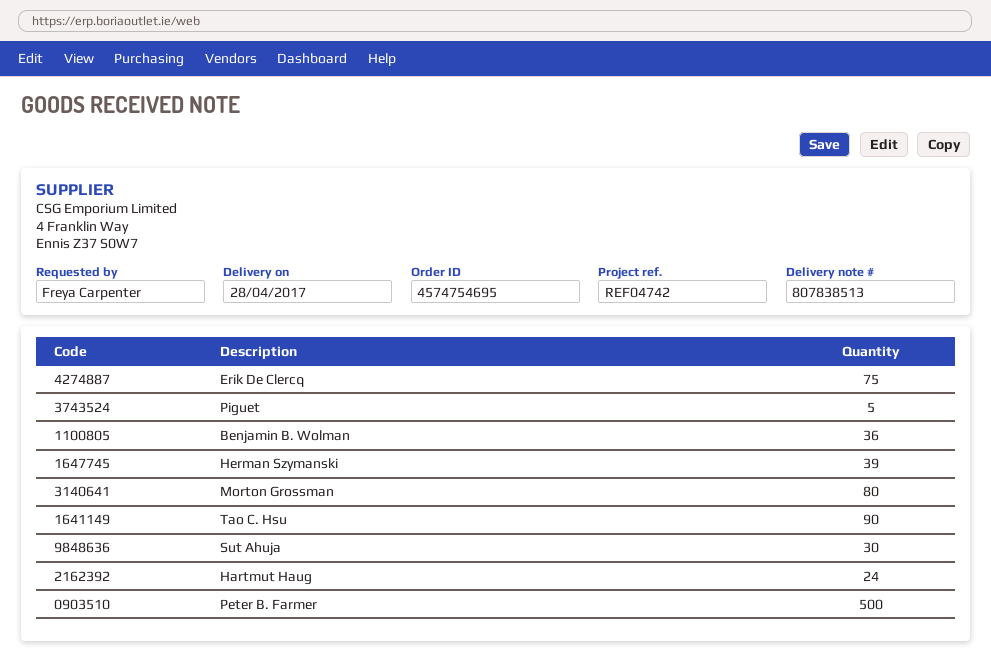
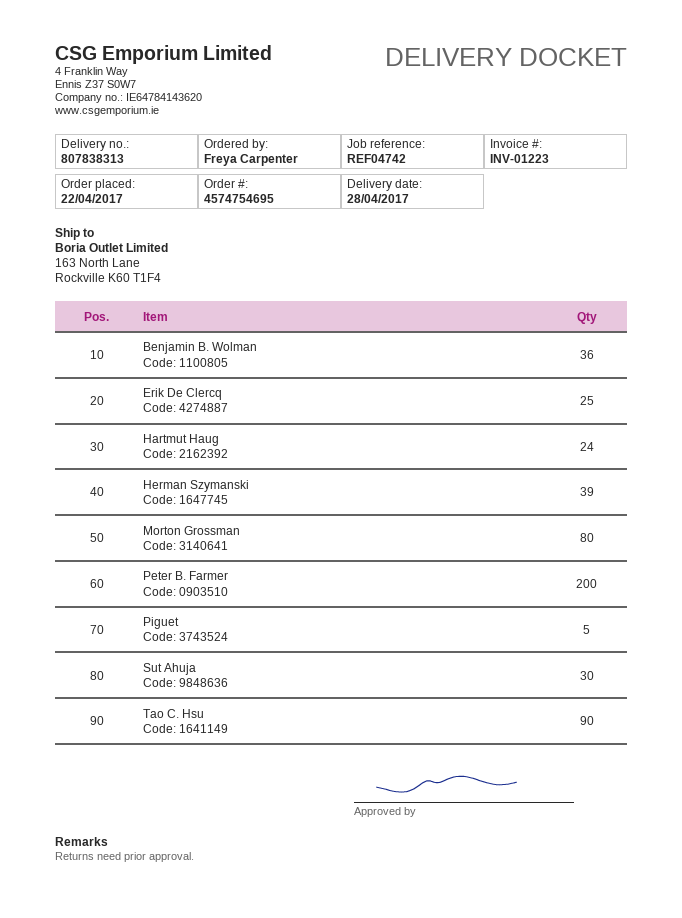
delivery note number: 807838513 -> 807838313
Erik De Clercq: 75 -> 25
Peter B. Farmer: 500 -> 200

